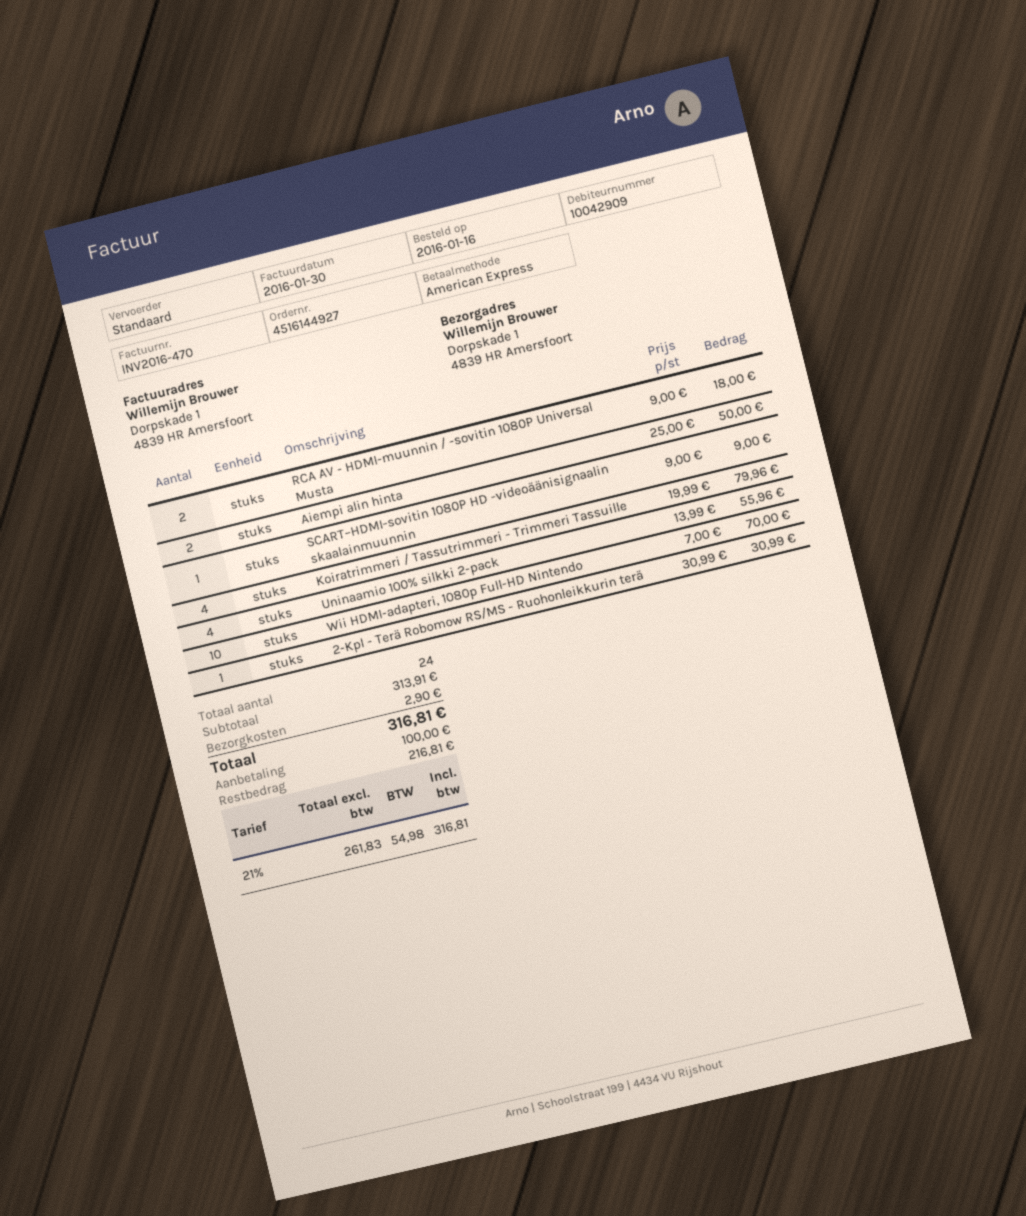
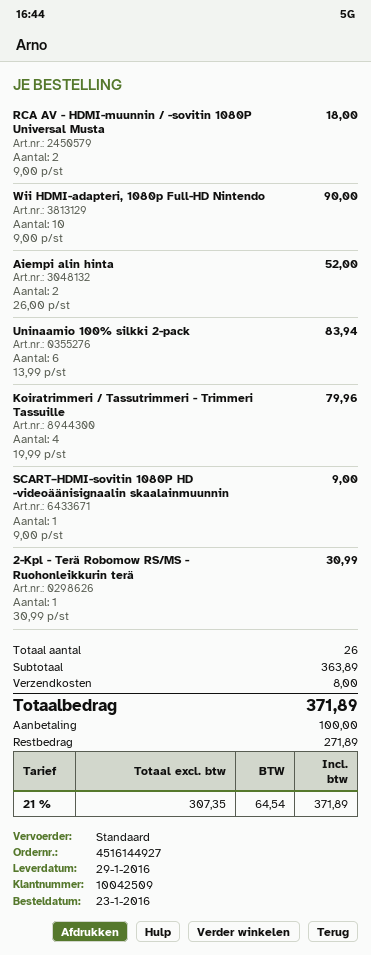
order date: 2016-01-16 -> 2016-01-23
customer number: 10042909 -> 10042509
Aiempi alin hinta: 2 x 25.00 = 50.00 -> 2 x 26.00 = 52.00
Uninaamio 100% silkki 2-pack: 4 x 13.99 = 55.96 -> 6 x 13.99 = 83.94
Wii HDMI-adapteri, 1080p Full-HD Nintendo: 10 x 7.00 = 70.00 -> 10 x 9.00 = 90.00
total quantity: 24 -> 26
subtotal: 313.91 -> 363.89
shipping: 2.90 -> 8.00
net: 261.83 -> 307.35
tax: 21% = 54.98 -> 21% = 64.54
total: 316.81 -> 371.89
balance: 216.81 -> 271.89

